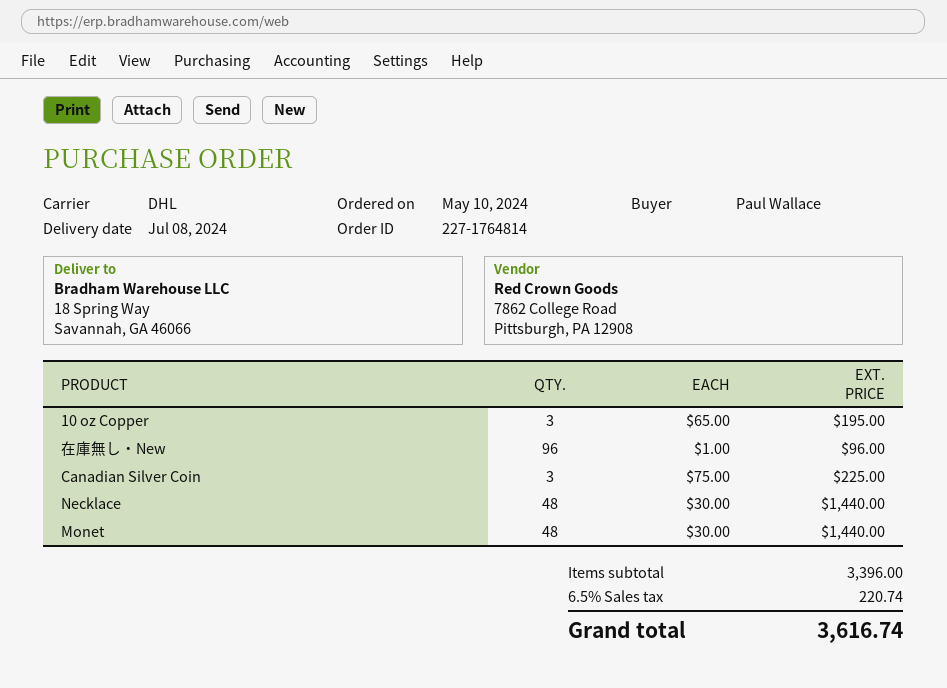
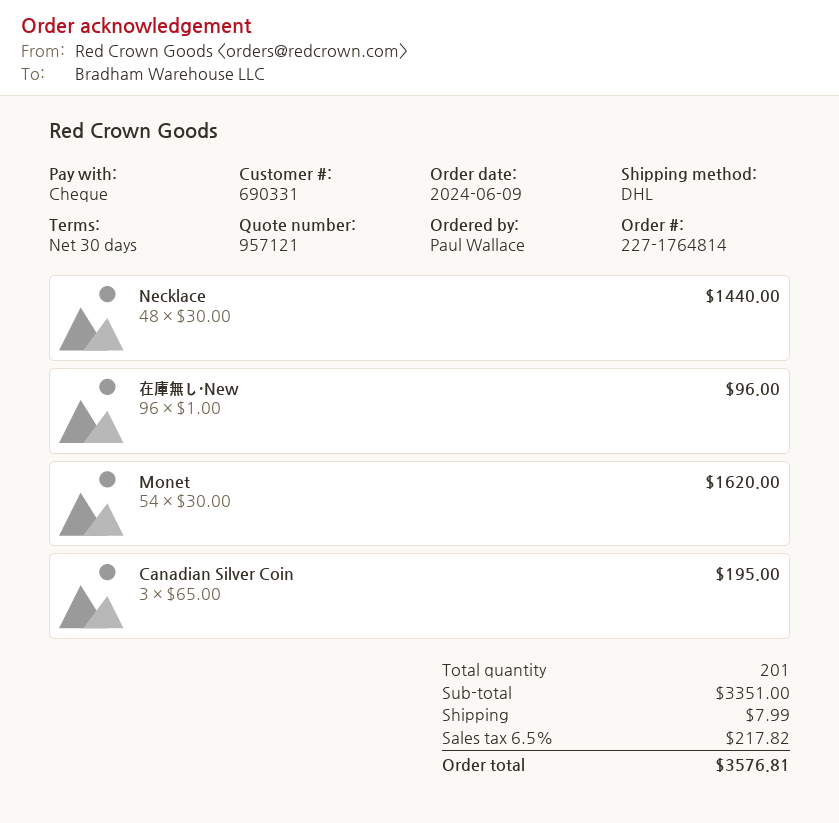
order date: 2024-05-10 -> 2024-06-09
10 oz Copper: 3 x 65.00 = 195.00 -> none
Canadian Silver Coin: 3 x 75.00 = 225.00 -> 3 x 65.00 = 195.00
Monet: 48 x 30.00 = 1440.00 -> 54 x 30.00 = 1620.00
subtotal: 3396.00 -> 3351.00
shipping: none -> 7.99
tax: 6.5% = 220.74 -> 6.5% = 217.82
total: 3616.74 -> 3576.81

